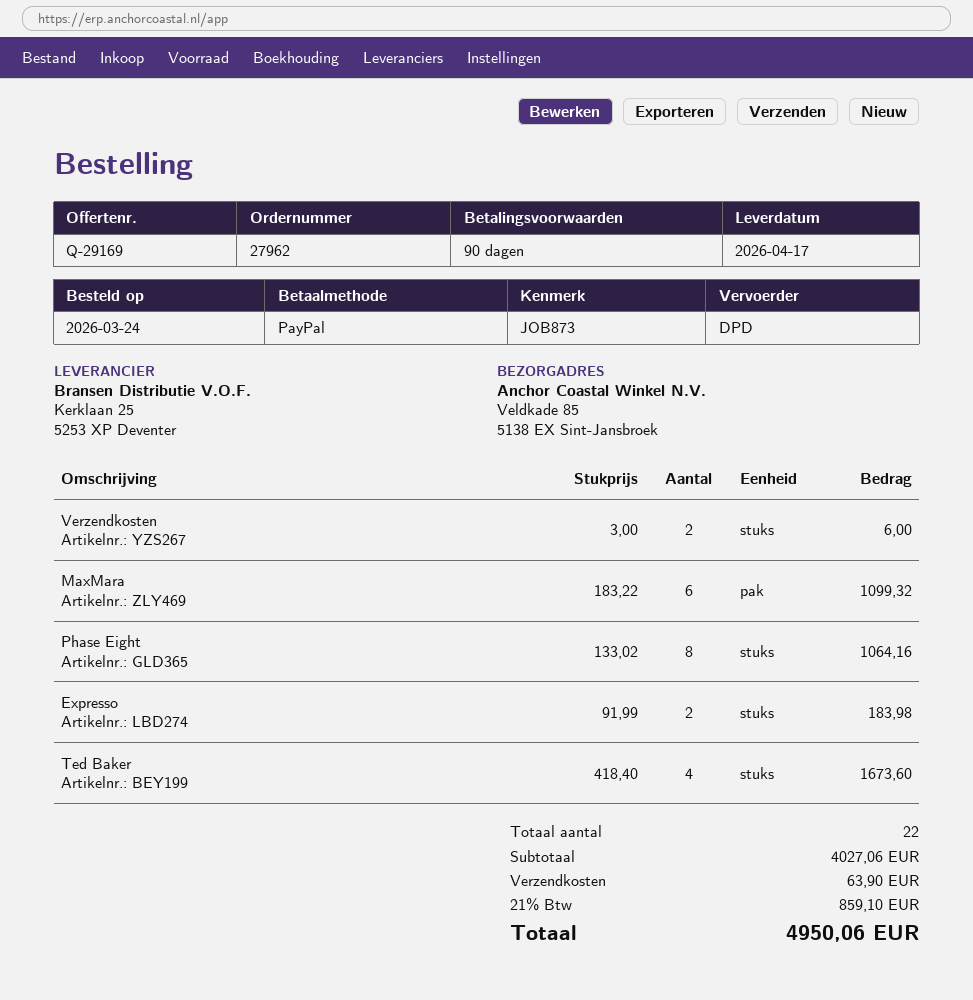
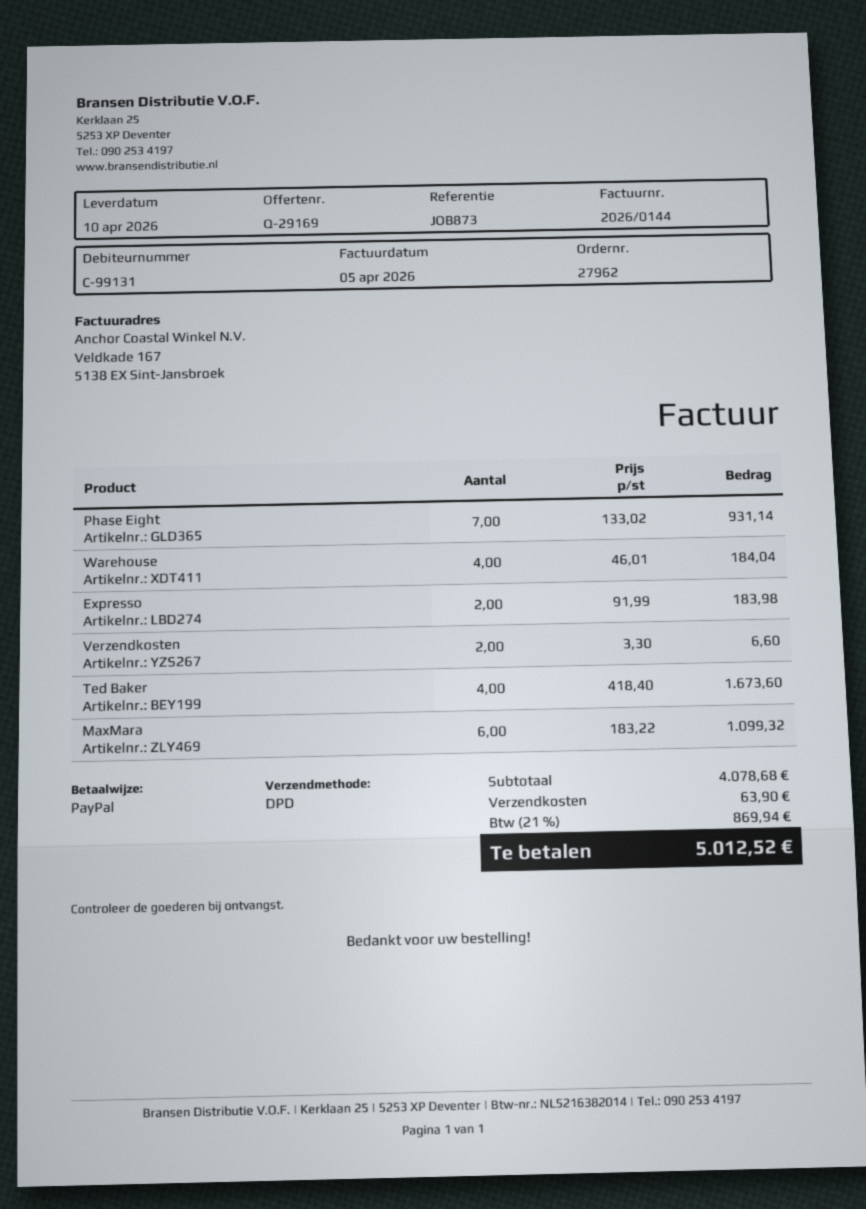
delivery date: 2026-04-17 -> 2026-04-10
Verzendkosten: 2 x 3.00 = 6.00 -> 2 x 3.30 = 6.60
Phase Eight: 8 x 133.02 = 1064.16 -> 7 x 133.02 = 931.14
Warehouse: none -> 4 x 46.01 = 184.04
subtotal: 4027.06 -> 4078.68
tax: 21% = 859.10 -> 21% = 869.94
total: 4950.06 -> 5012.52

